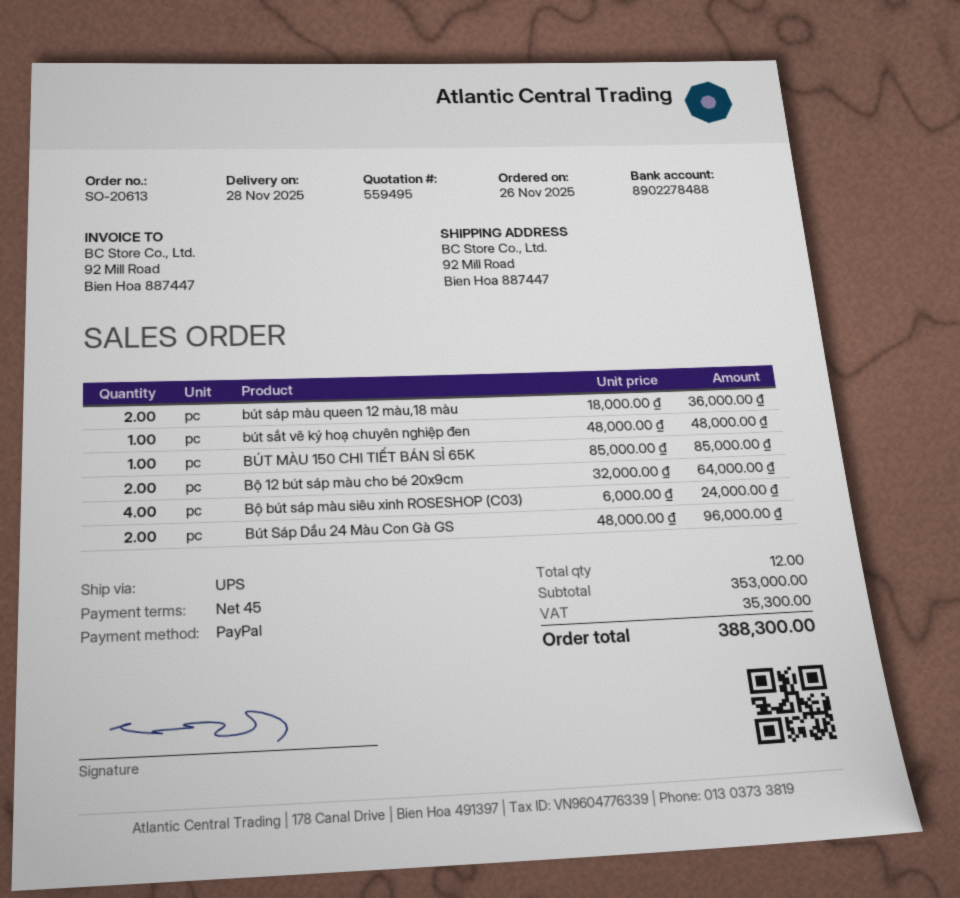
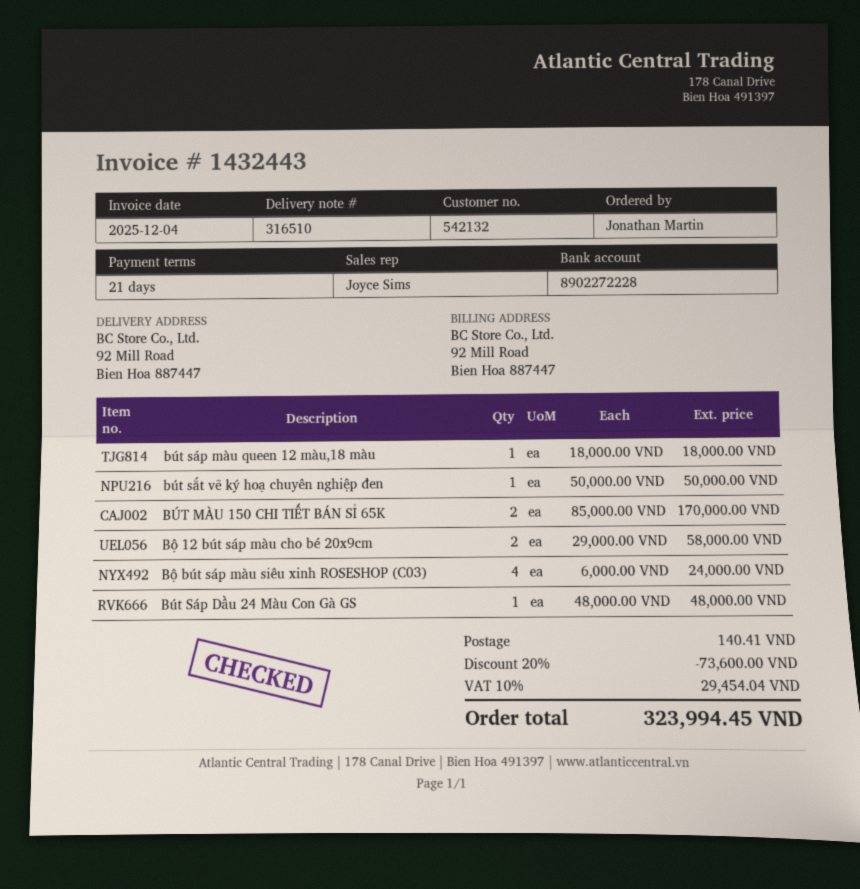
payment terms: 45 days -> 21 days
bank account: 8902278488 -> 8902272228
bút sáp màu queen 12 màu,18 màu: 2 x 18000.00 = 36000.00 -> 1 x 18000.00 = 18000.00
bút sắt vẽ ký hoạ chuyên nghiệp đen: 1 x 48000.00 = 48000.00 -> 1 x 50000.00 = 50000.00
BÚT MÀU 150 CHI TIẾT BÁN SỈ 65K: 1 x 85000.00 = 85000.00 -> 2 x 85000.00 = 170000.00
Bộ 12 bút sáp màu cho bé 20x9cm: 2 x 32000.00 = 64000.00 -> 2 x 29000.00 = 58000.00
Bút Sáp Dầu 24 Màu Con Gà GS: 2 x 48000.00 = 96000.00 -> 1 x 48000.00 = 48000.00
discount: none -> 20% = 73600.00
shipping: none -> 140.41
tax: 35300.00 -> 29454.04
total: 388300.00 -> 323994.45

